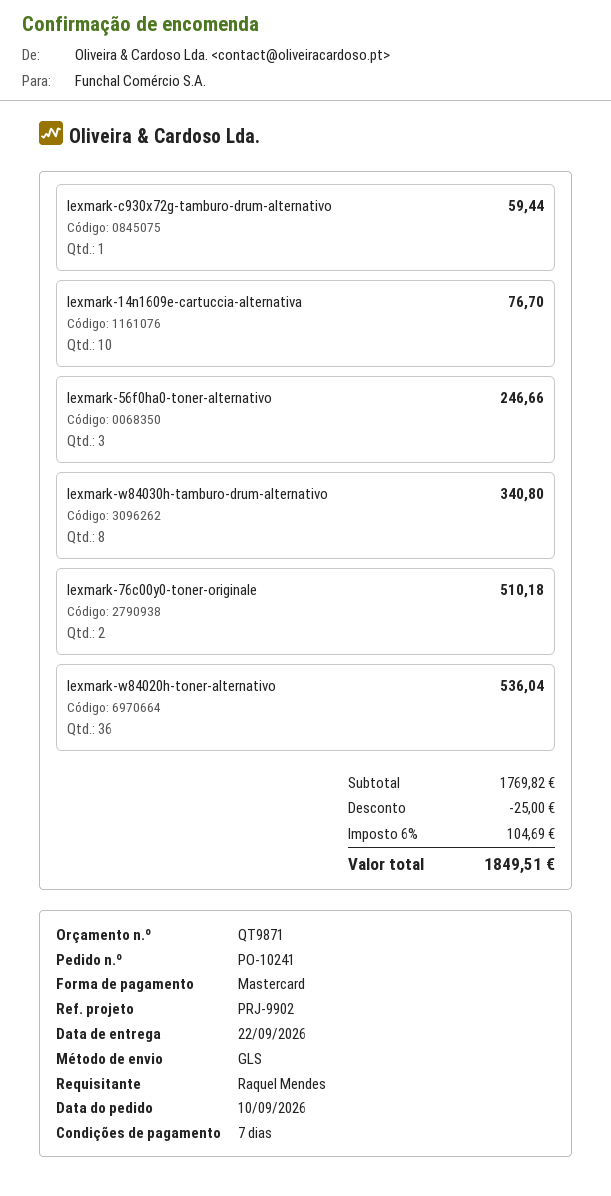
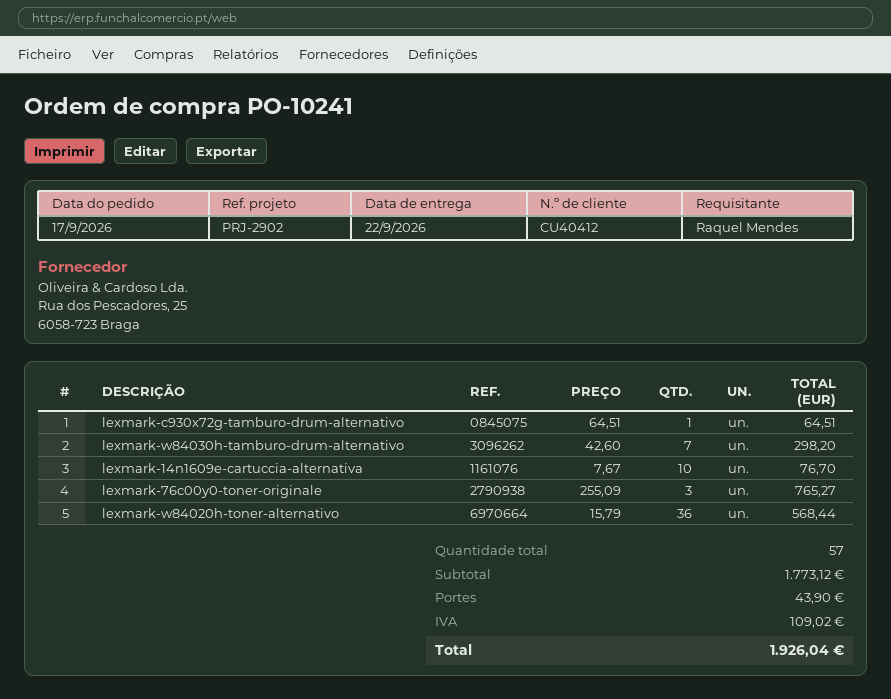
order date: 2026-09-10 -> 2026-09-17
reference: PRJ-9902 -> PRJ-2902
lexmark-c930x72g-tamburo-drum-alternativo: 1 for 59.44 -> 1 for 64.51
lexmark-56f0ha0-toner-alternativo: 3 for 246.66 -> none
lexmark-w84030h-tamburo-drum-alternativo: 8 for 340.80 -> 7 for 298.20
lexmark-76c00y0-toner-originale: 2 for 510.18 -> 3 for 765.27
lexmark-w84020h-toner-alternativo: 36 for 536.04 -> 36 for 568.44
subtotal: 1769.82 -> 1773.12
discount: 25.00 -> none
shipping: none -> 43.90
tax: 104.69 -> 109.02
total: 1849.51 -> 1926.04

